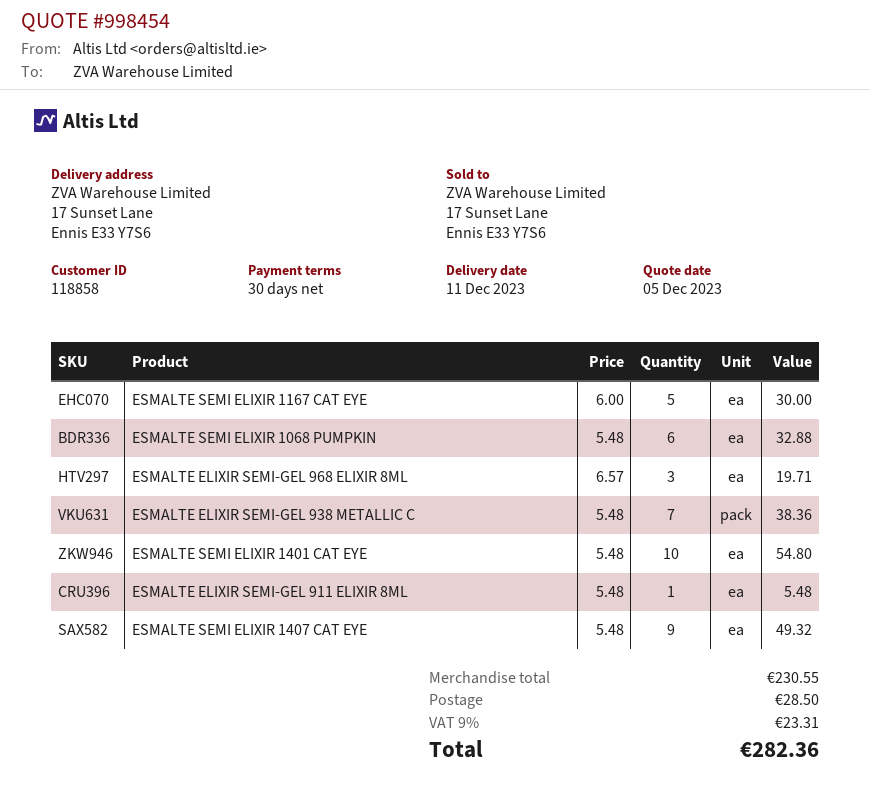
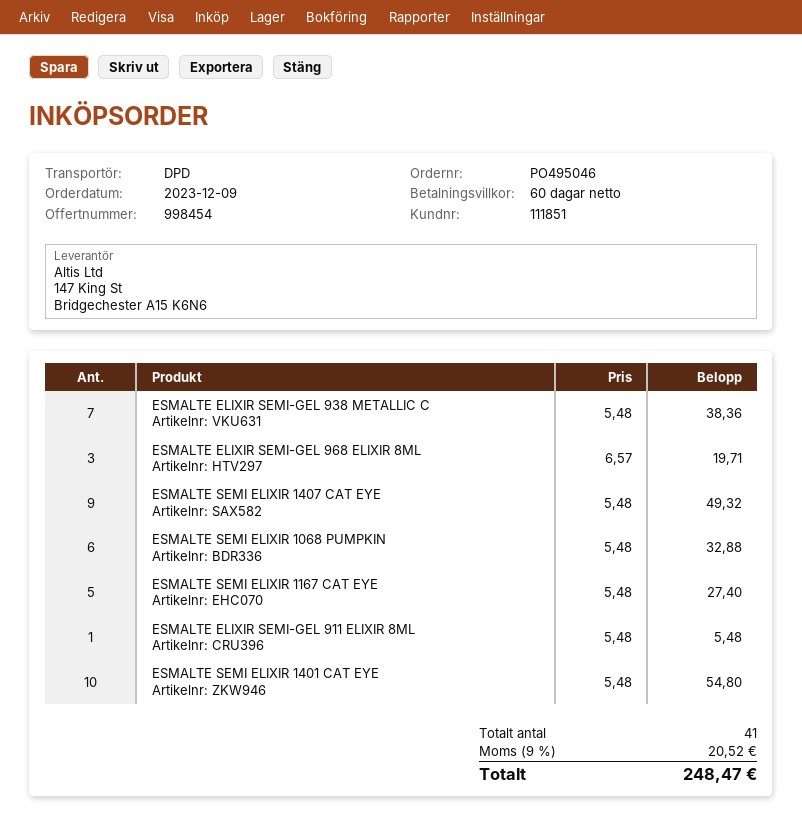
payment terms: 30 days -> 60 days
customer number: 118858 -> 111851
ESMALTE SEMI ELIXIR 1167 CAT EYE: 5 x 6.00 = 30.00 -> 5 x 5.48 = 27.40
shipping: 28.50 -> none
tax: 9% = 23.31 -> 9% = 20.52
total: 282.36 -> 248.47

